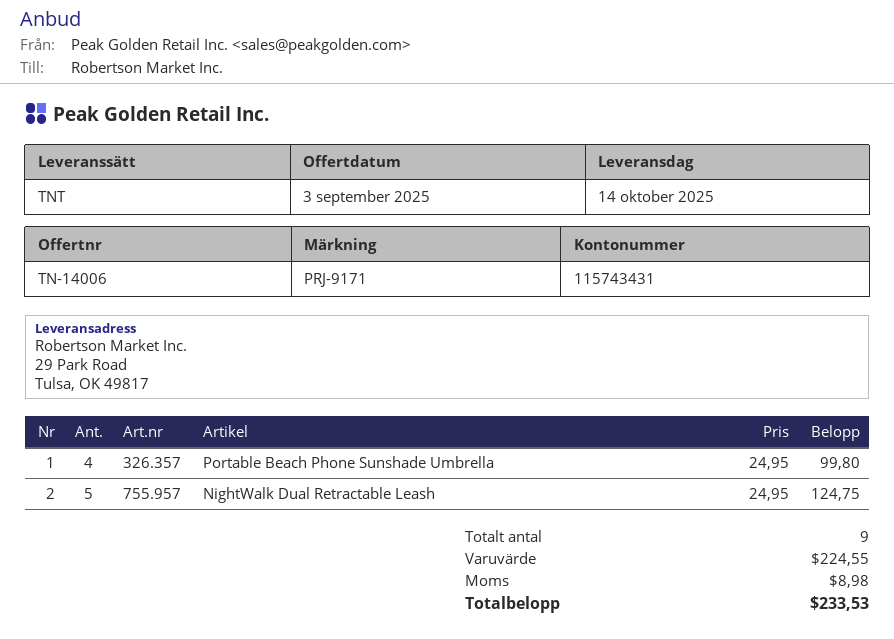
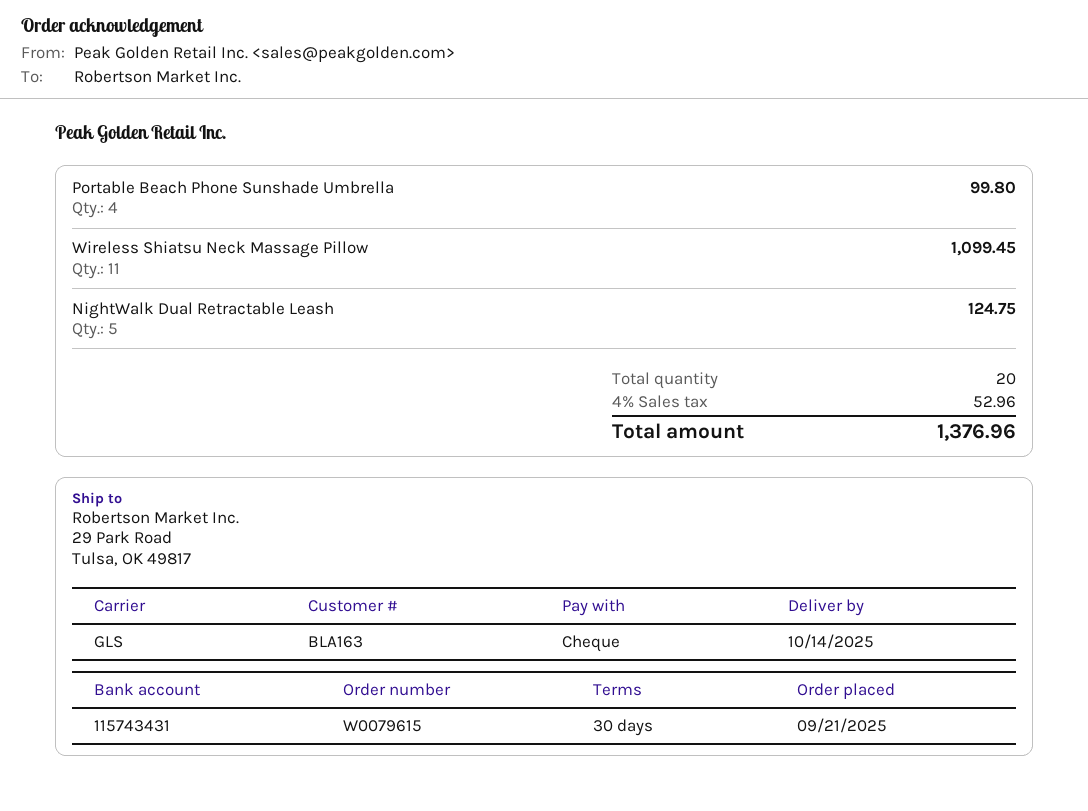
shipping method: TNT -> GLS
Wireless Shiatsu Neck Massage Pillow: none -> 11 for 1099.45
total quantity: 9 -> 20
tax: 8.98 -> 52.96
total: 233.53 -> 1376.96

